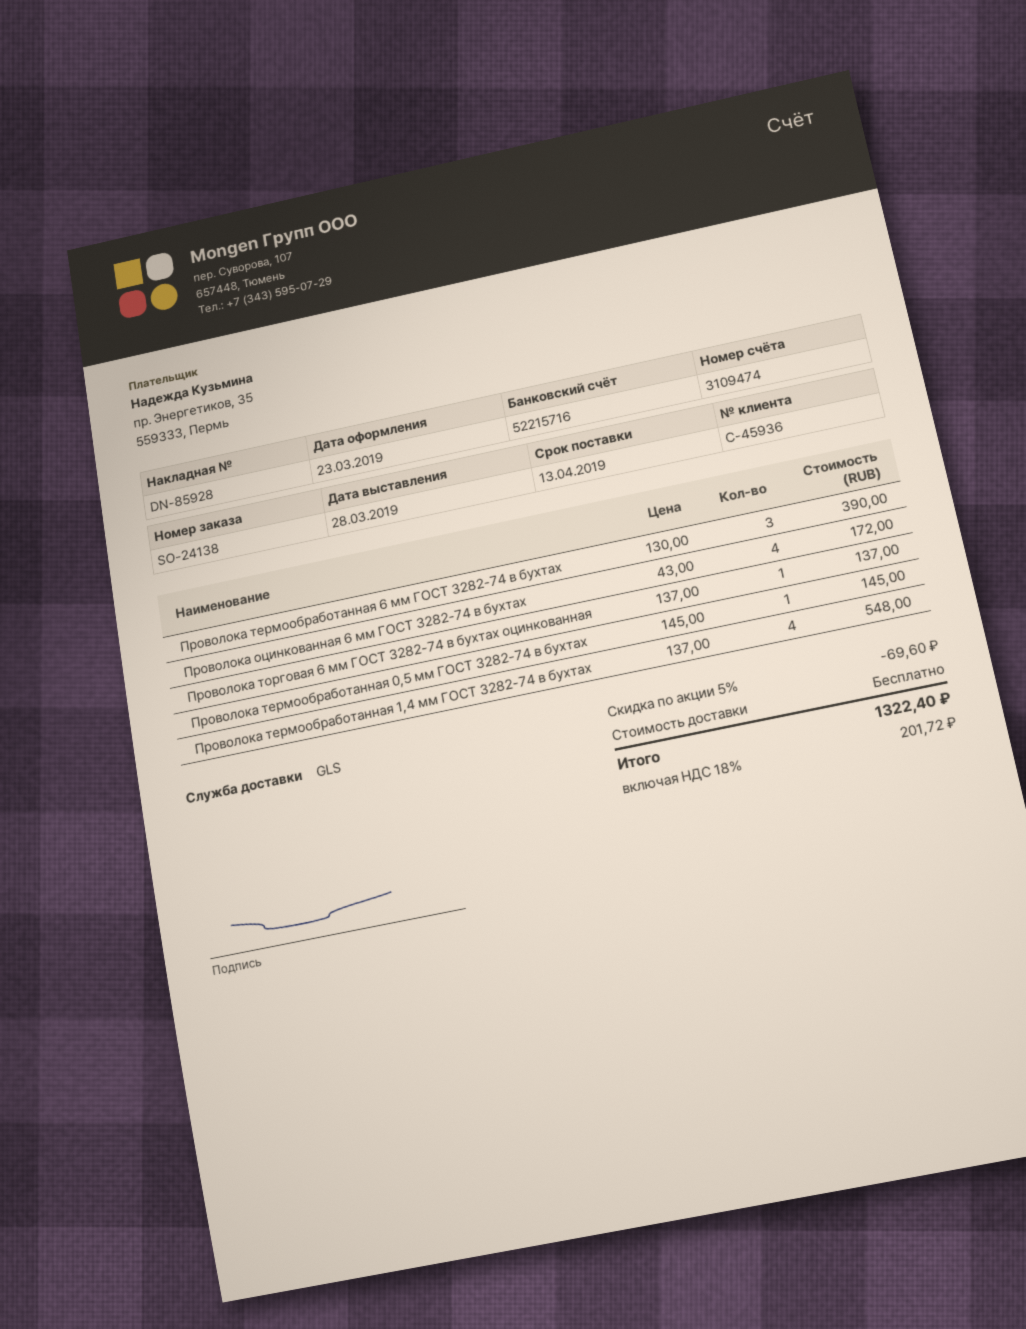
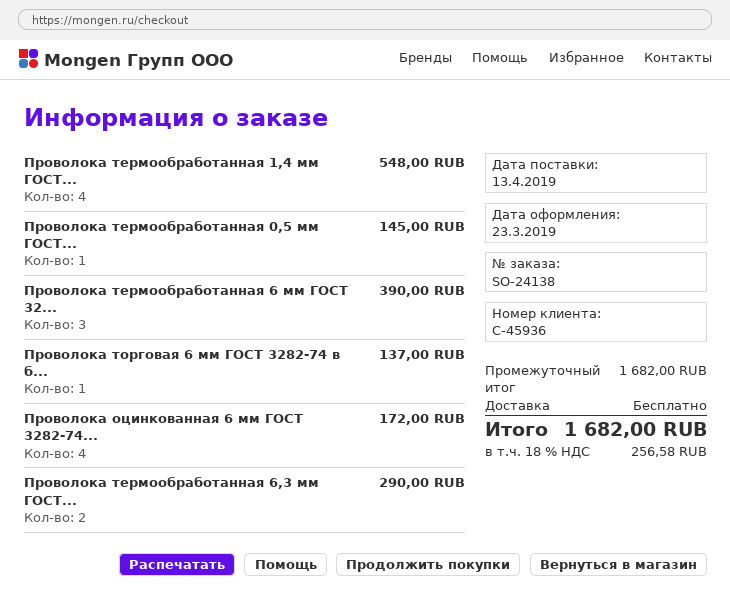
Проволока термообработанная 6,3 мм ГОСТ...: none -> 2 for 290.00
discount: 5% = 69.60 -> none
tax: 18% = 201.72 -> 18% = 256.58
total: 1322.40 -> 1682.00

